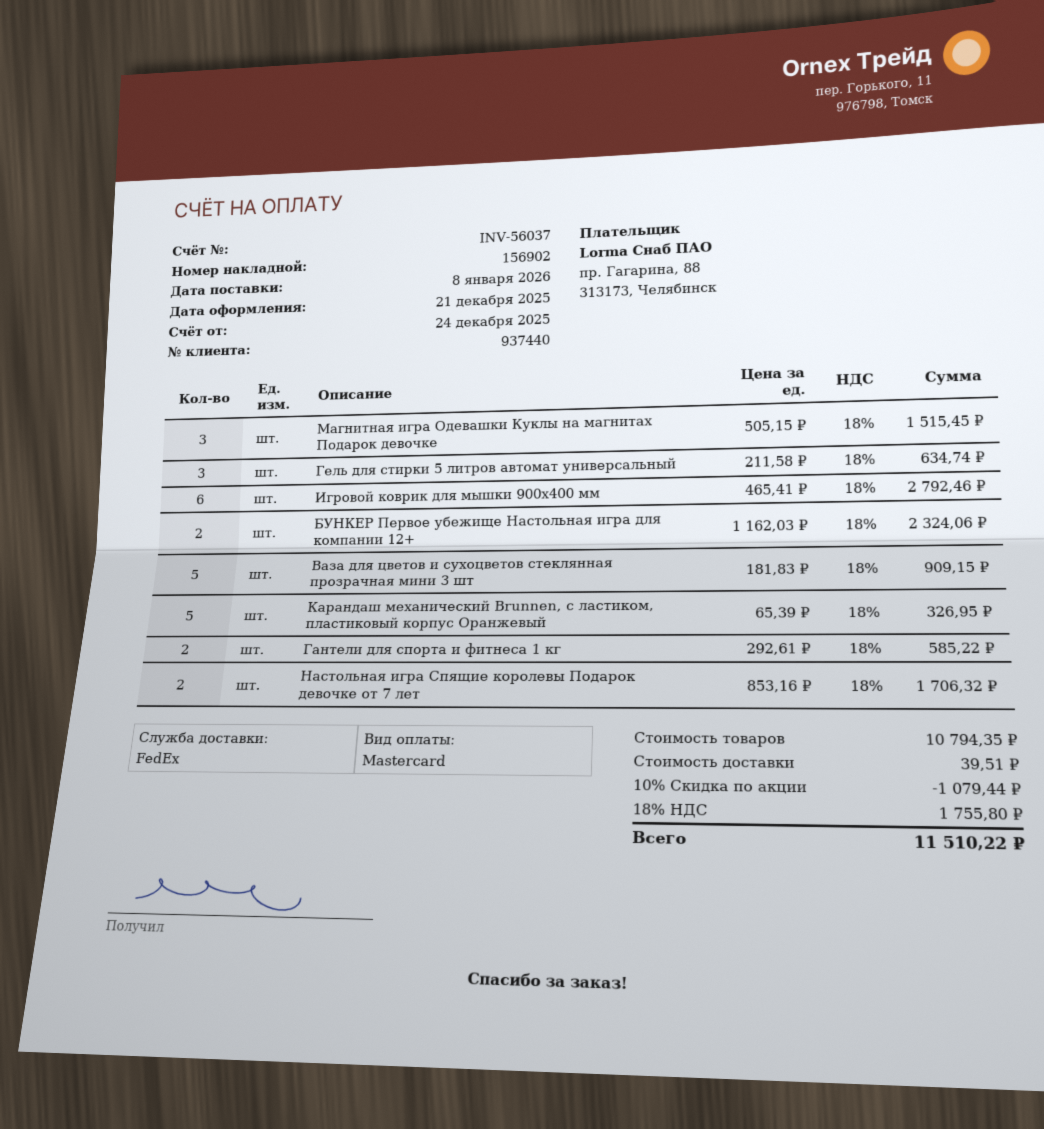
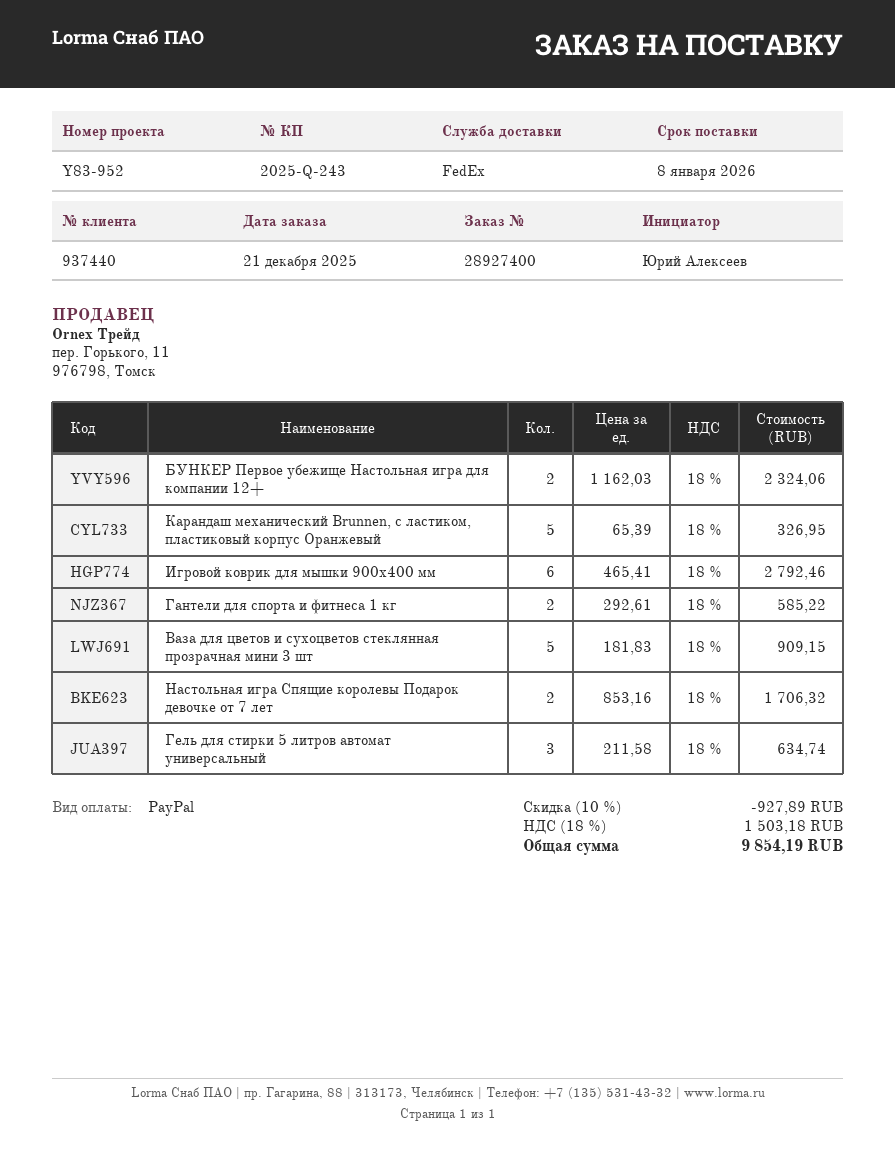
payment method: Mastercard -> PayPal
Магнитная игра Одевашки Куклы на магнитах Подарок девочке: 3 x 505.15 = 1515.45 -> none
discount: 10% = 1079.44 -> 10% = 927.89
shipping: 39.51 -> none
tax: 18% = 1755.80 -> 18% = 1503.18
total: 11510.22 -> 9854.19

